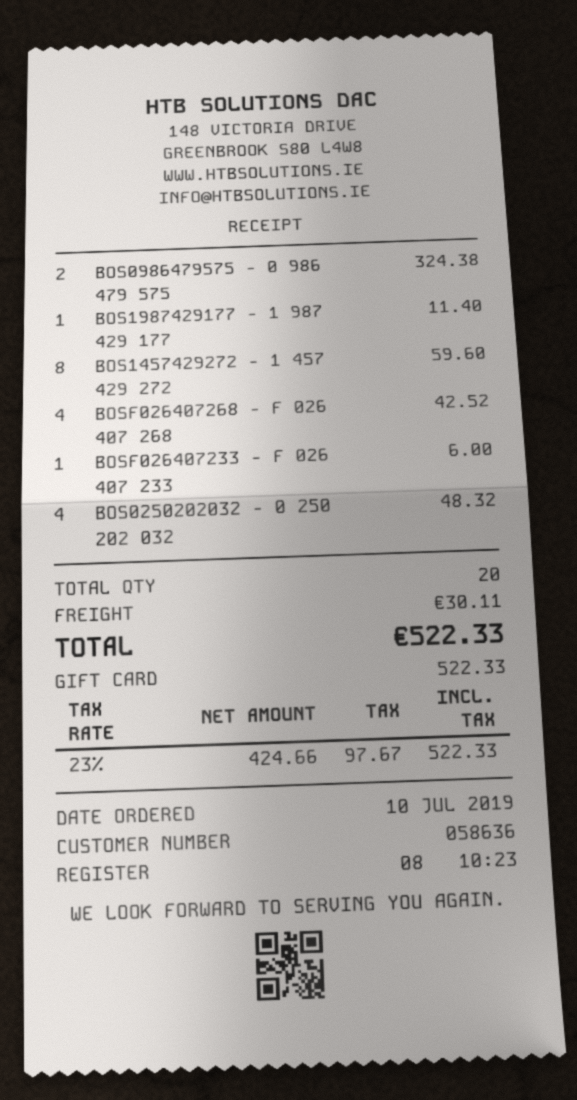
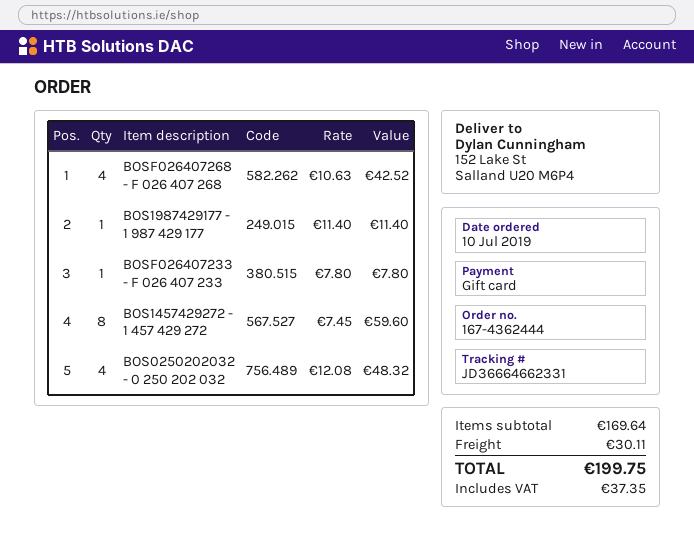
BOS0986479575 - 0 986 479 575: 2 for 324.38 -> none
BOSF026407233 - F 026 407 233: 1 for 6.00 -> 1 for 7.80
tax: 97.67 -> 37.35
total: 522.33 -> 199.75

